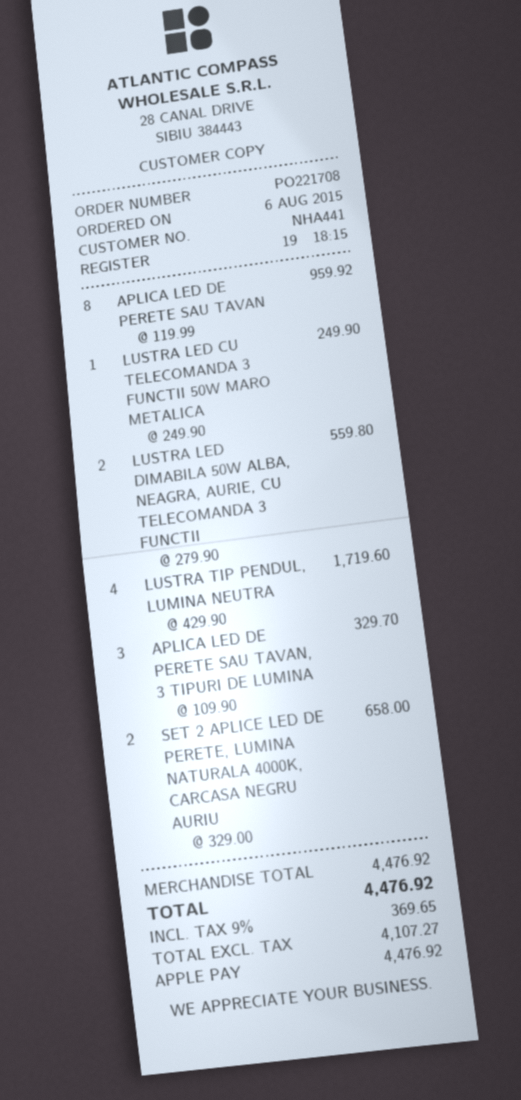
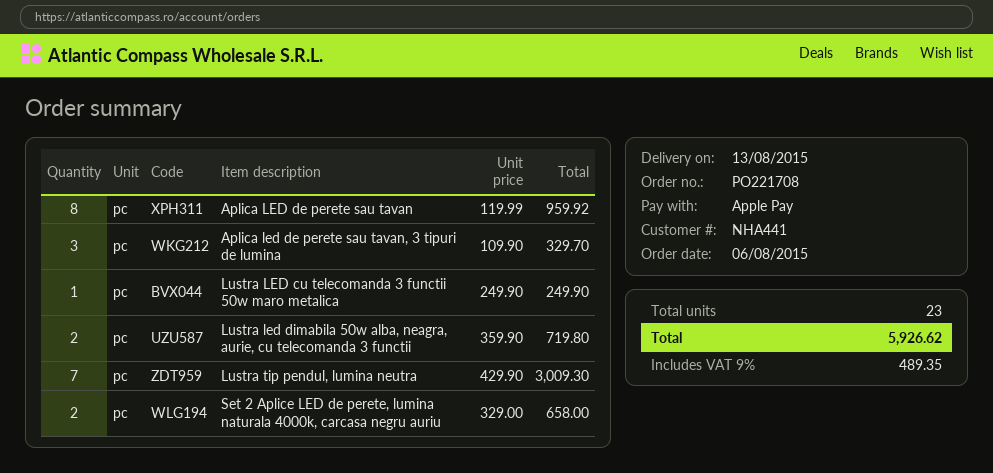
LUSTRA LED DIMABILA 50W ALBA, NEAGRA, AURIE, CU TELECOMANDA 3 FUNCTII: 2 x 279.90 = 559.80 -> 2 x 359.90 = 719.80
LUSTRA TIP PENDUL, LUMINA NEUTRA: 4 x 429.90 = 1719.60 -> 7 x 429.90 = 3009.30
tax: 9% = 369.65 -> 9% = 489.35
total: 4476.92 -> 5926.62

